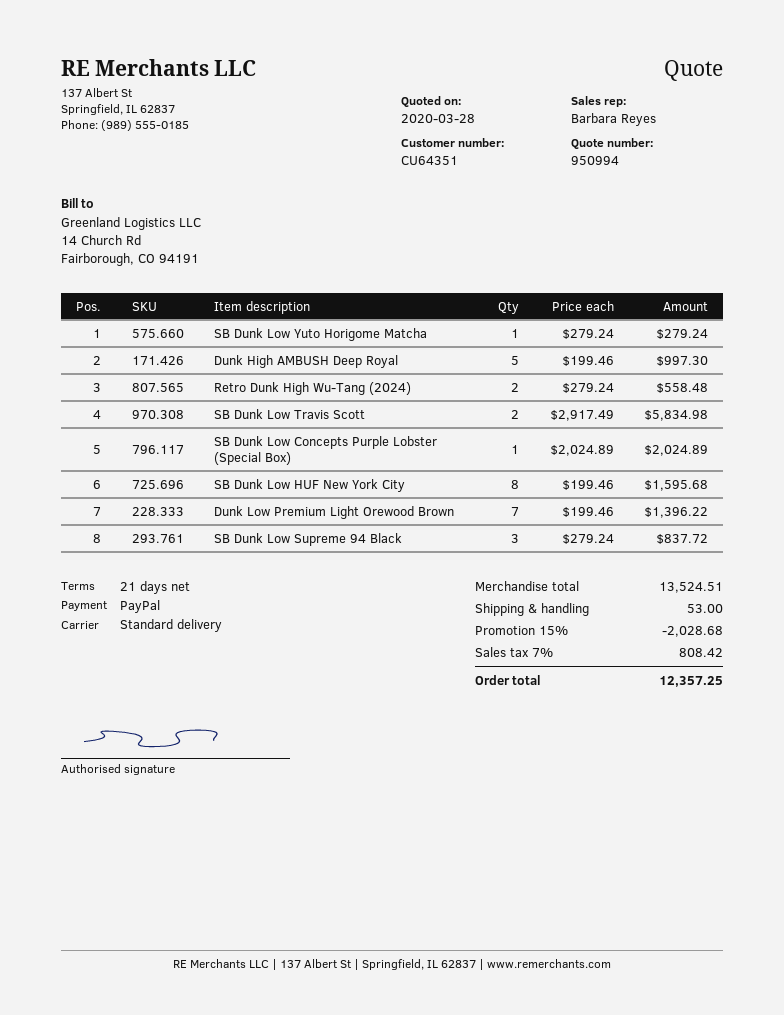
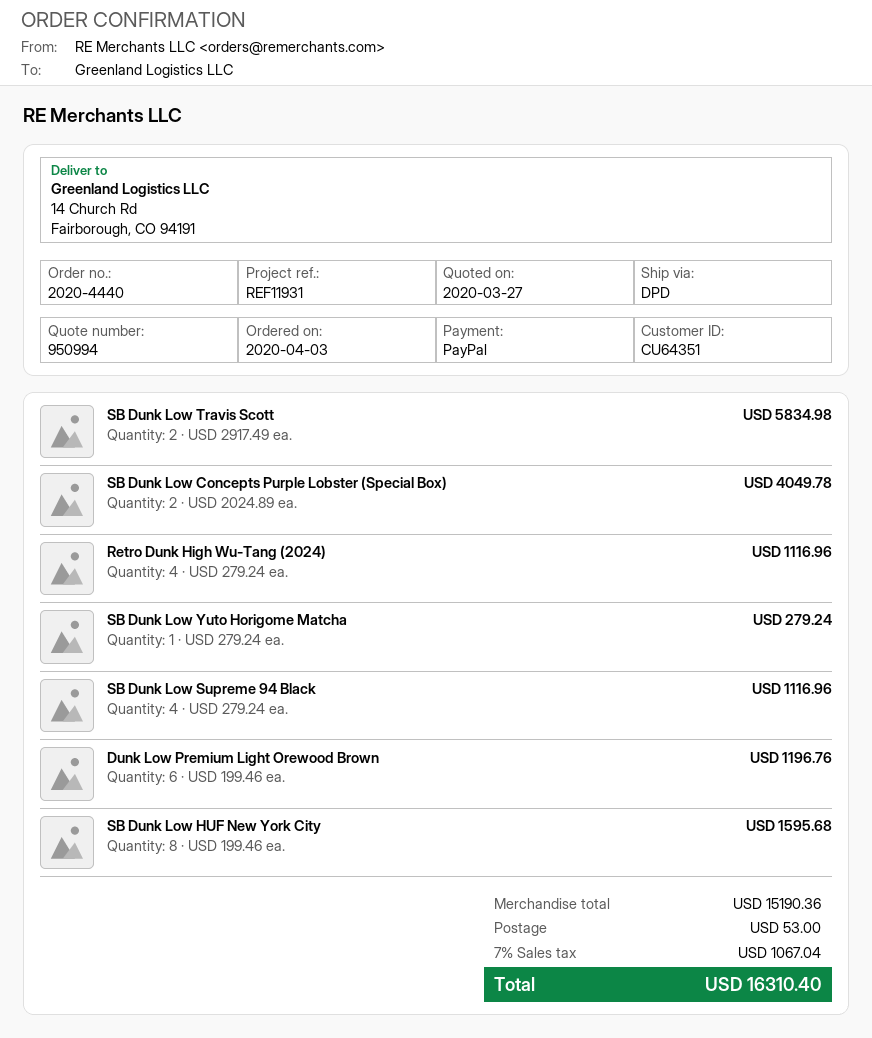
quote date: 2020-03-28 -> 2020-03-27
shipping method: standard -> DPD
Dunk High AMBUSH Deep Royal: 5 x 199.46 = 997.30 -> none
Retro Dunk High Wu-Tang (2024): 2 x 279.24 = 558.48 -> 4 x 279.24 = 1116.96
SB Dunk Low Concepts Purple Lobster (Special Box): 1 x 2024.89 = 2024.89 -> 2 x 2024.89 = 4049.78
Dunk Low Premium Light Orewood Brown: 7 x 199.46 = 1396.22 -> 6 x 199.46 = 1196.76
SB Dunk Low Supreme 94 Black: 3 x 279.24 = 837.72 -> 4 x 279.24 = 1116.96
subtotal: 13524.51 -> 15190.36
discount: 15% = 2028.68 -> none
tax: 7% = 808.42 -> 7% = 1067.04
total: 12357.25 -> 16310.40

